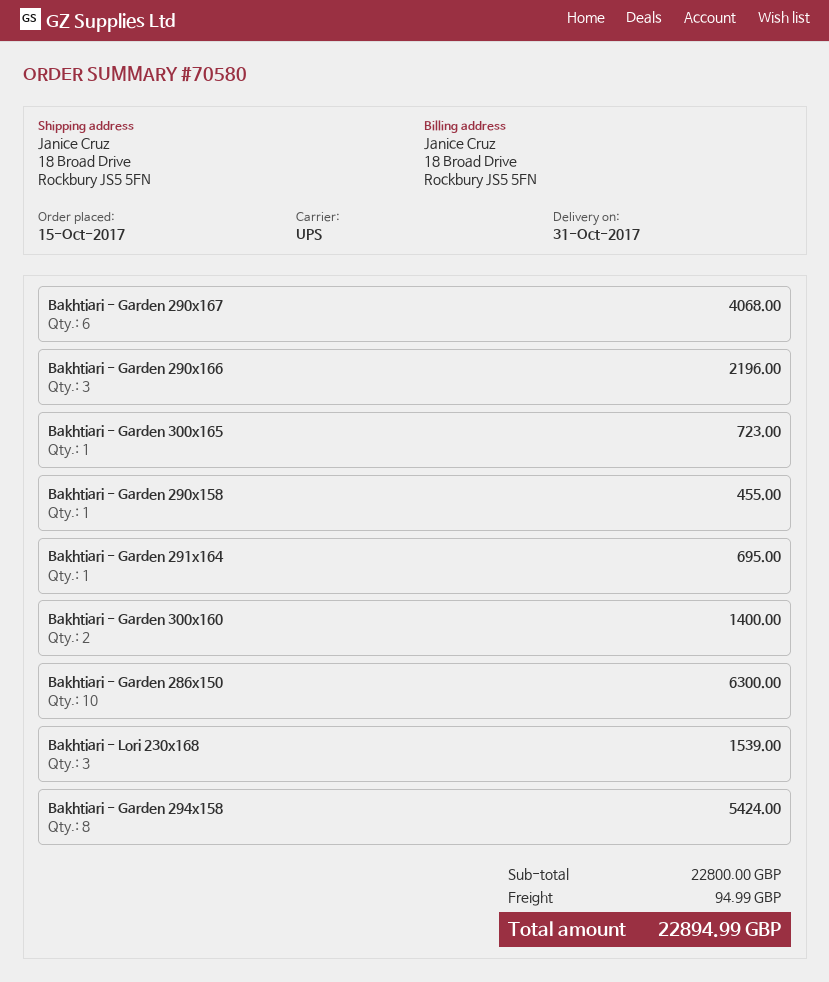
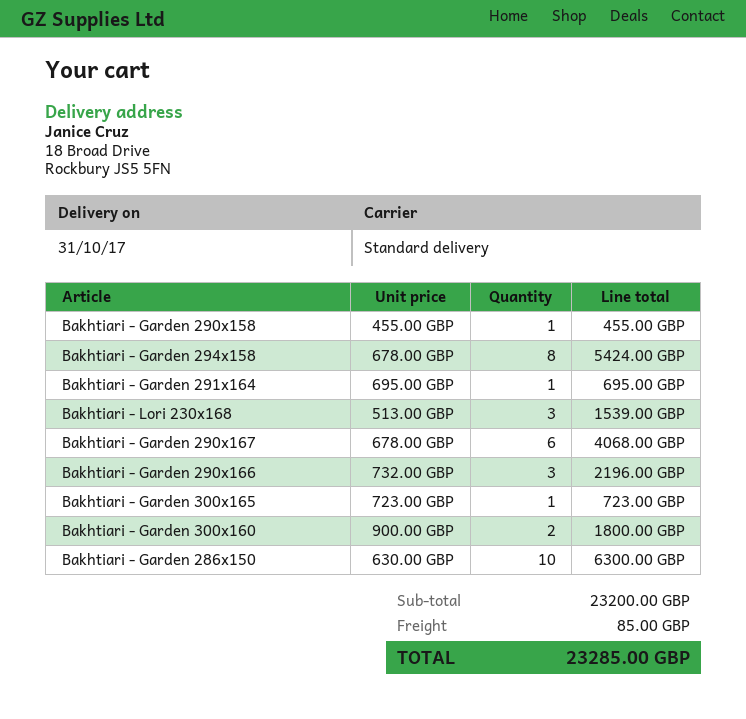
shipping method: UPS -> standard
Bakhtiari - Garden 300x160: 2 for 1400.00 -> 2 for 1800.00
subtotal: 22800.00 -> 23200.00
shipping: 94.99 -> 85.00
total: 22894.99 -> 23285.00

